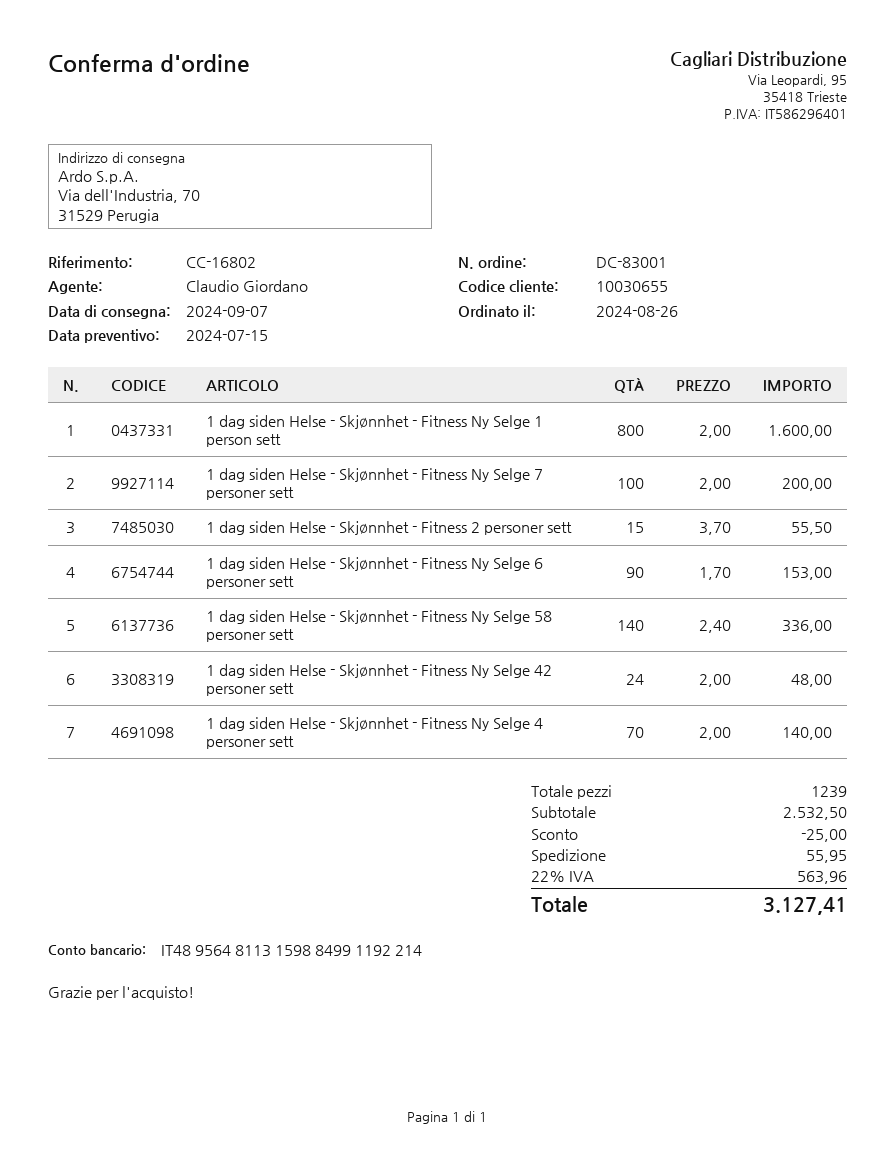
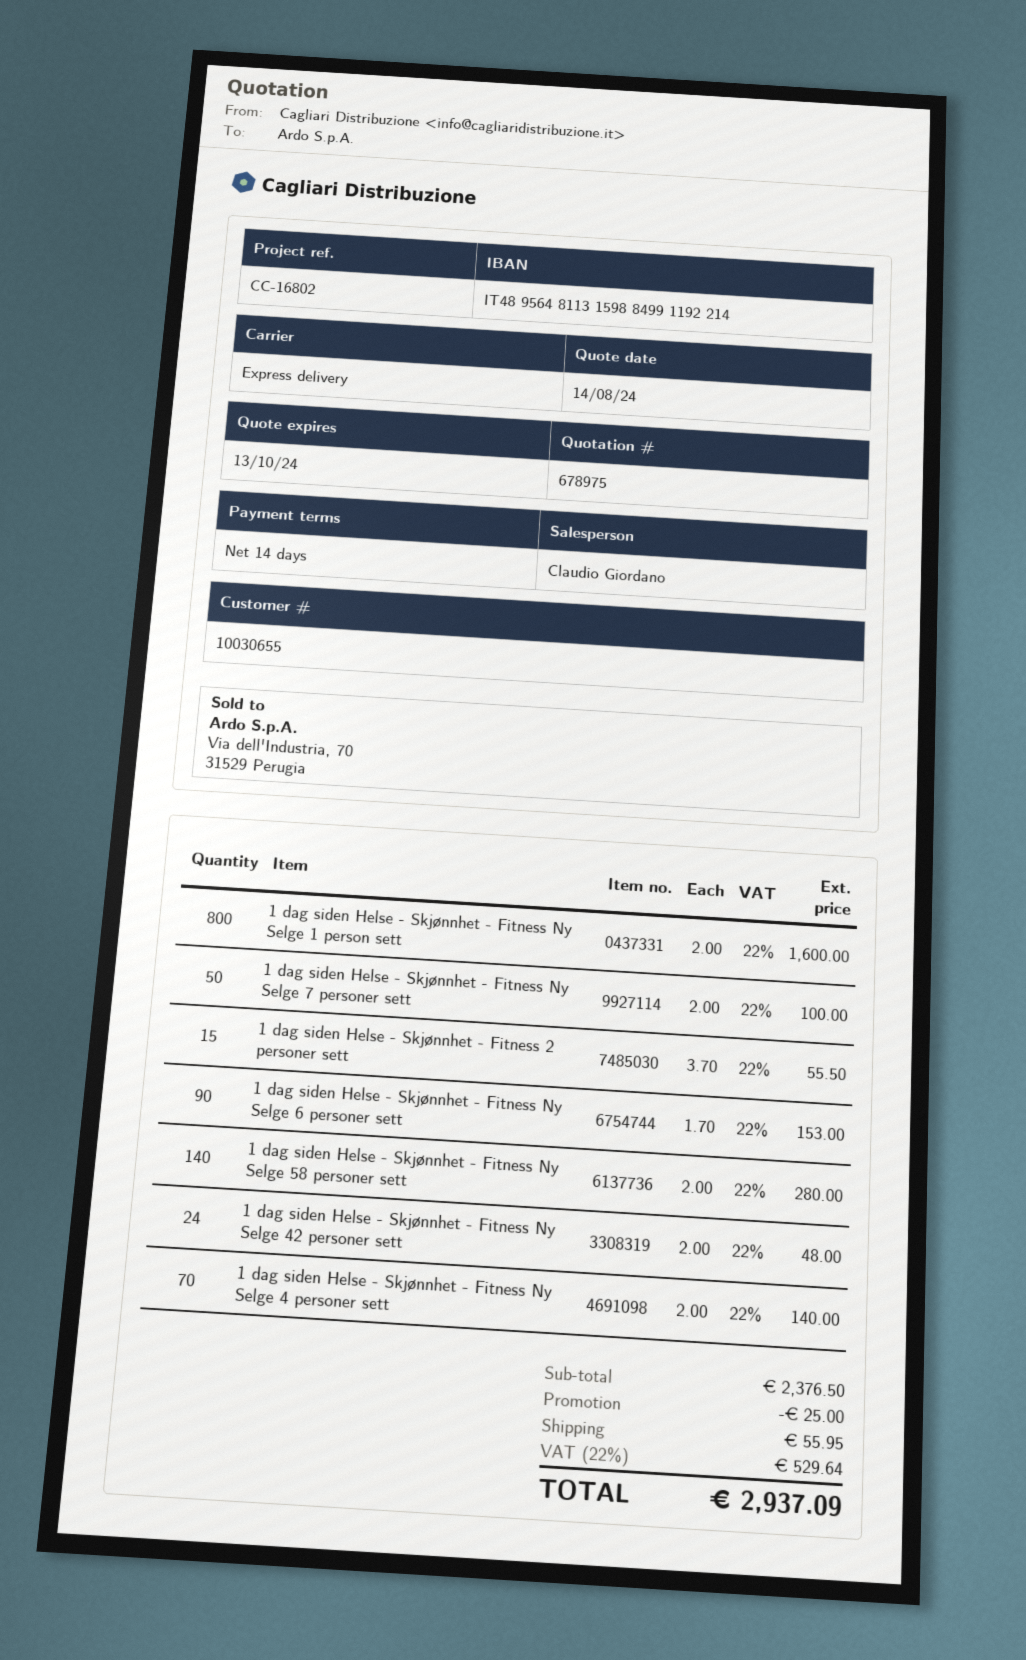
quote date: 2024-07-15 -> 2024-08-14
1 dag siden Helse - Skjønnhet - Fitness Ny Selge 7 personer sett: 100 x 2.00 = 200.00 -> 50 x 2.00 = 100.00
1 dag siden Helse - Skjønnhet - Fitness Ny Selge 58 personer sett: 140 x 2.40 = 336.00 -> 140 x 2.00 = 280.00
subtotal: 2532.50 -> 2376.50
tax: 22% = 563.96 -> 22% = 529.64
total: 3127.41 -> 2937.09

